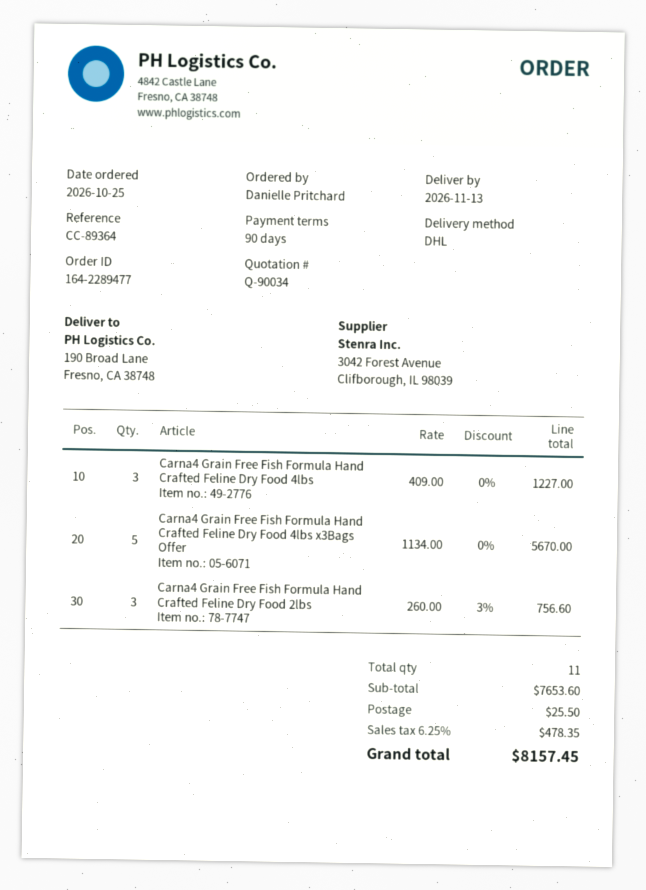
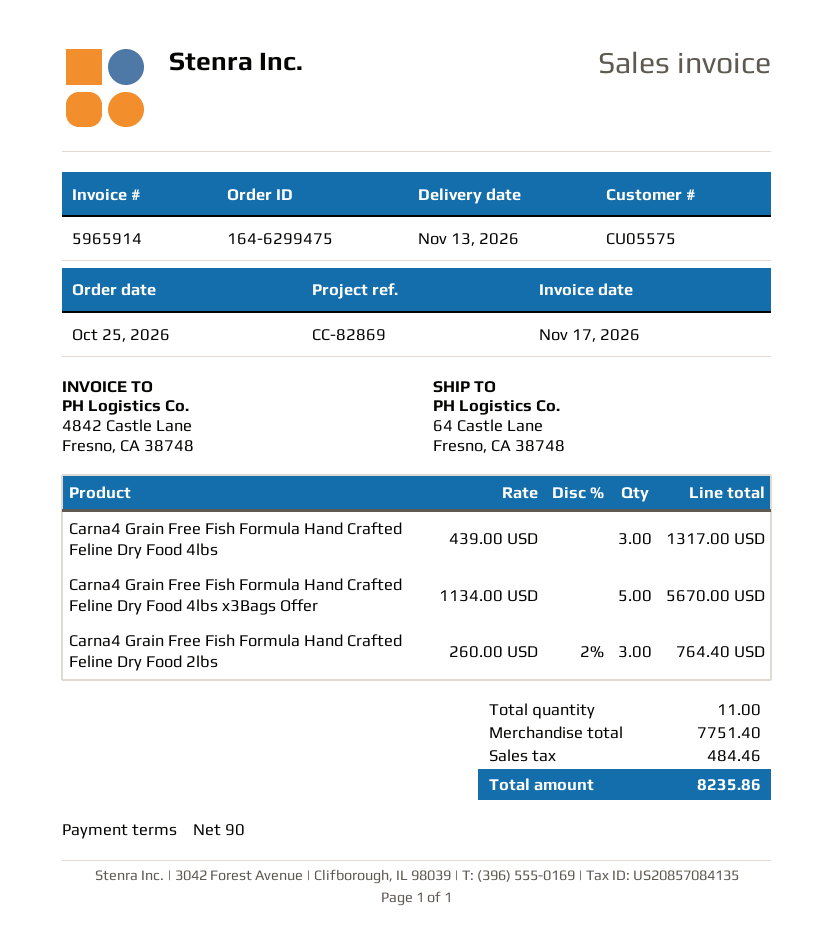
order number: 164-2289477 -> 164-6299475
reference: CC-89364 -> CC-82869
ship to: 190 Broad Lane, Fresno, CA 38748 -> 64 Castle Lane, Fresno, CA 38748
Carna4 Grain Free Fish Formula Hand Crafted Feline Dry Food 4lbs: 3 x 409.00 = 1227.00 -> 3 x 439.00 = 1317.00
Carna4 Grain Free Fish Formula Hand Crafted Feline Dry Food 2lbs: 3 x 260.00 - 3% = 756.60 -> 3 x 260.00 - 2% = 764.40
subtotal: 7653.60 -> 7751.40
shipping: 25.50 -> none
tax: 478.35 -> 484.46
total: 8157.45 -> 8235.86

